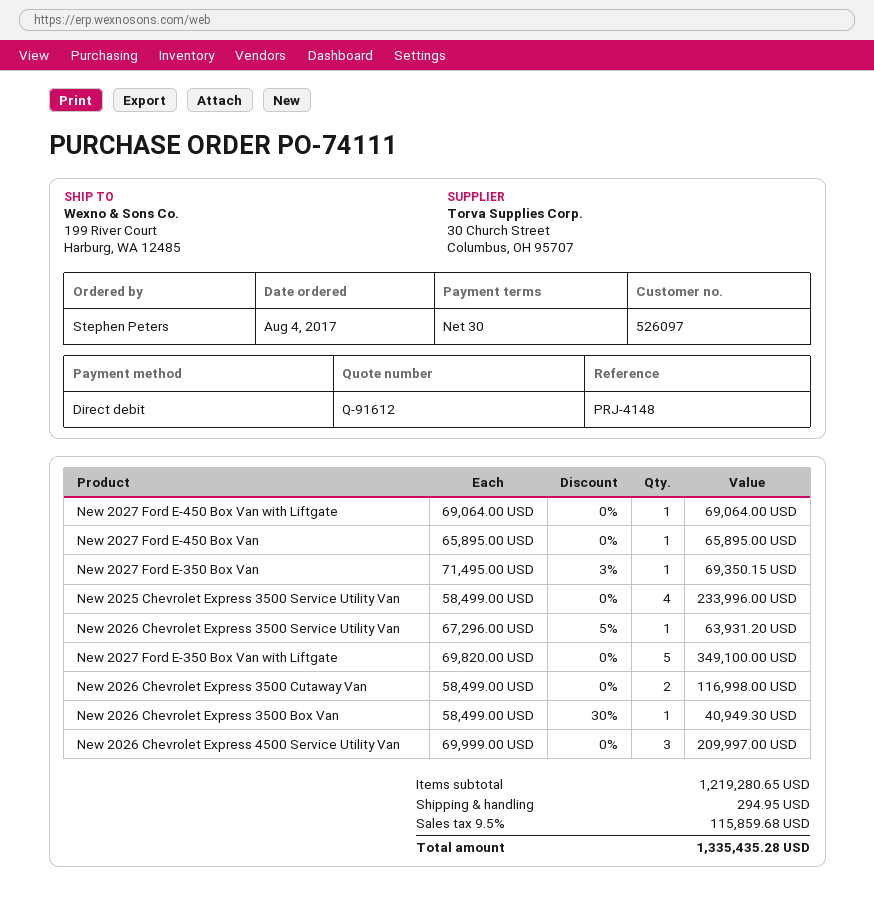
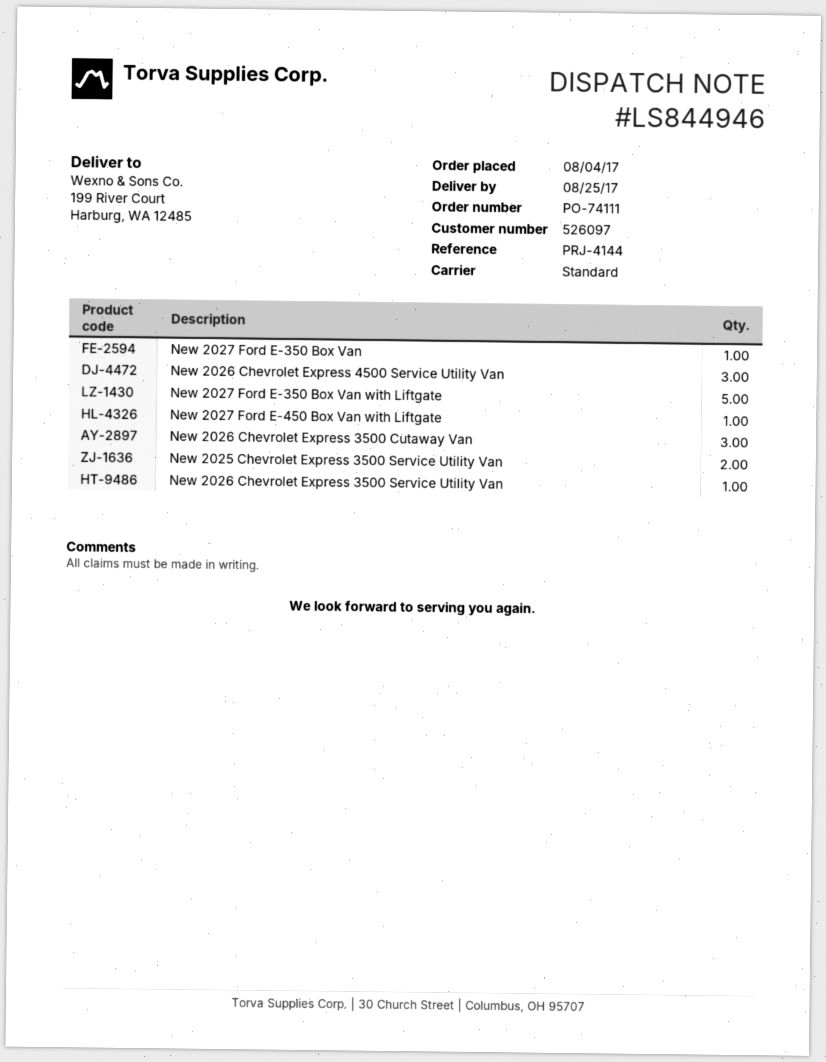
reference: PRJ-4148 -> PRJ-4144
New 2027 Ford E-450 Box Van: 1 -> none
New 2025 Chevrolet Express 3500 Service Utility Van: 4 -> 2
New 2026 Chevrolet Express 3500 Cutaway Van: 2 -> 3
New 2026 Chevrolet Express 3500 Box Van: 1 -> none

